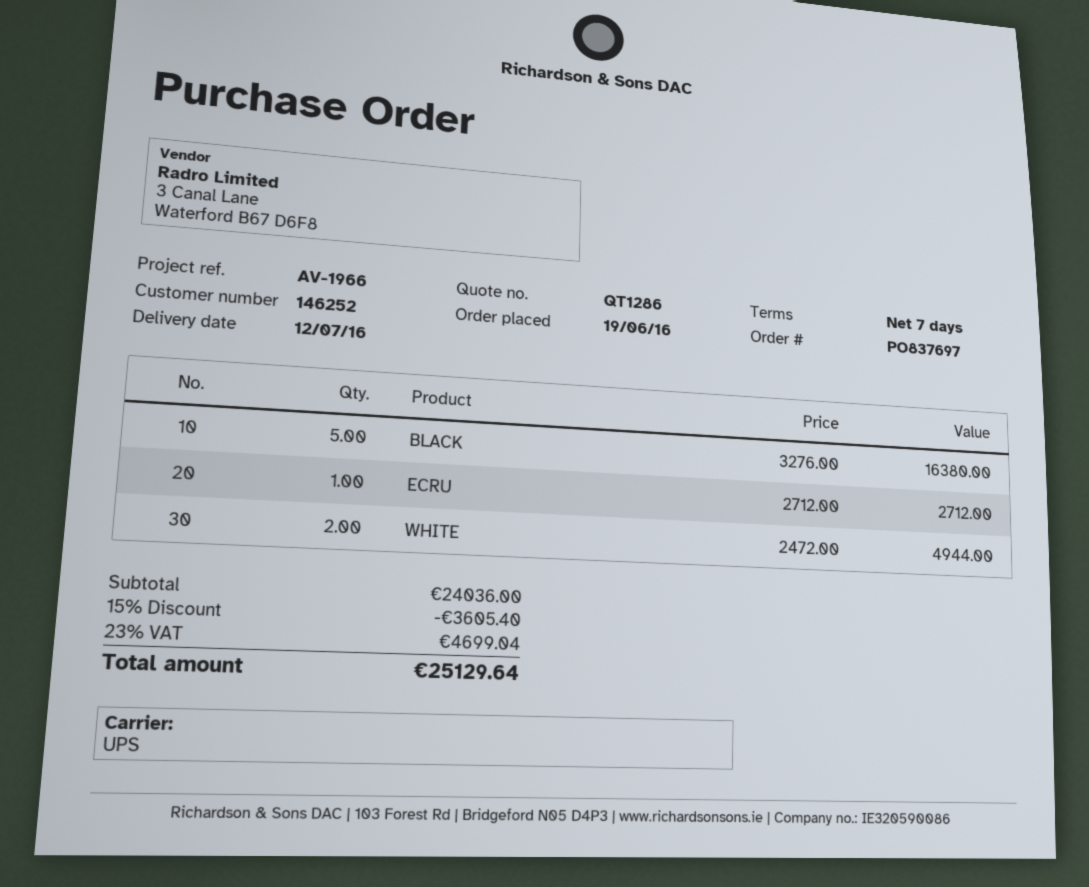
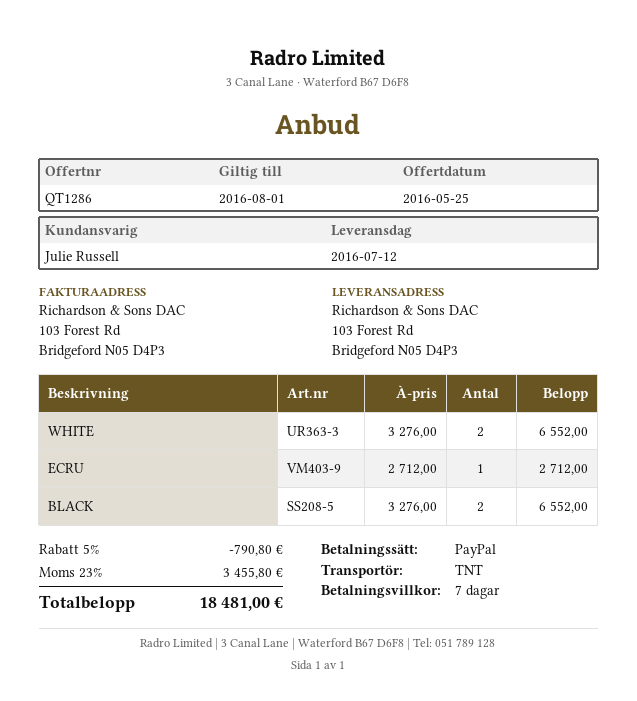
shipping method: UPS -> TNT
BLACK: 5 x 3276.00 = 16380.00 -> 2 x 3276.00 = 6552.00
WHITE: 2 x 2472.00 = 4944.00 -> 2 x 3276.00 = 6552.00
discount: 15% = 3605.40 -> 5% = 790.80
tax: 23% = 4699.04 -> 23% = 3455.80
total: 25129.64 -> 18481.00

